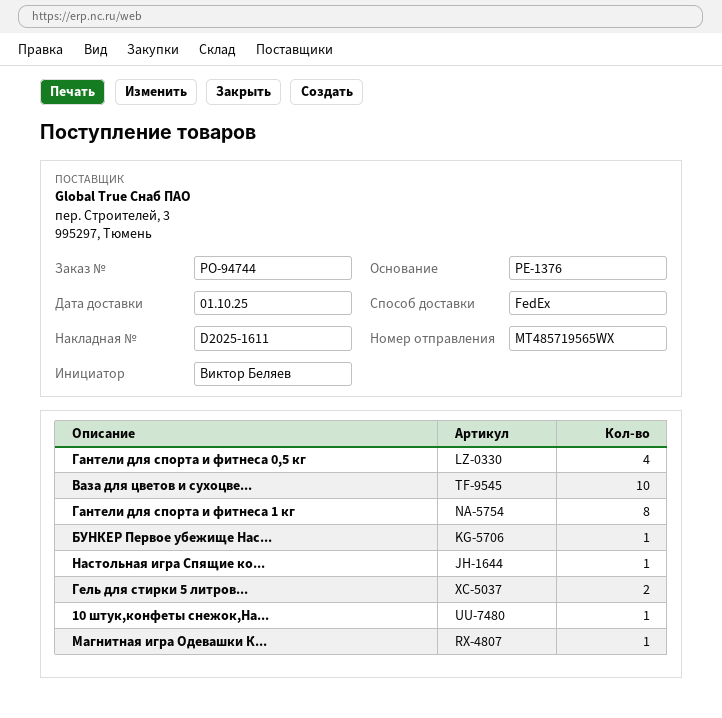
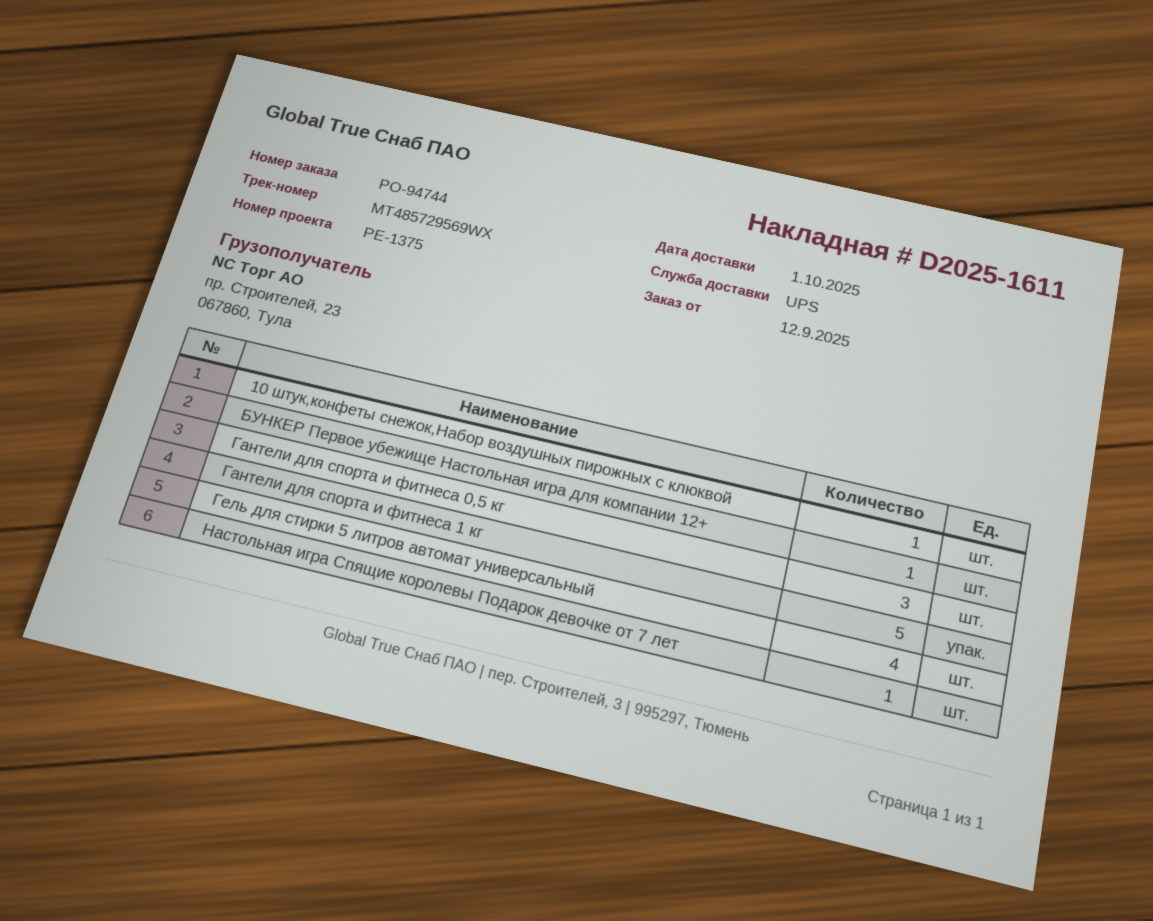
reference: PE-1376 -> PE-1375
shipping method: FedEx -> UPS
tracking number: MT485719565WX -> MT485729569WX
Гантели для спорта и фитнеса 0,5 кг: 4 -> 3
Ваза для цветов и сухоцве...: 10 -> none
Гантели для спорта и фитнеса 1 кг: 8 -> 5
Гель для стирки 5 литров...: 2 -> 4
Магнитная игра Одевашки К...: 1 -> none

